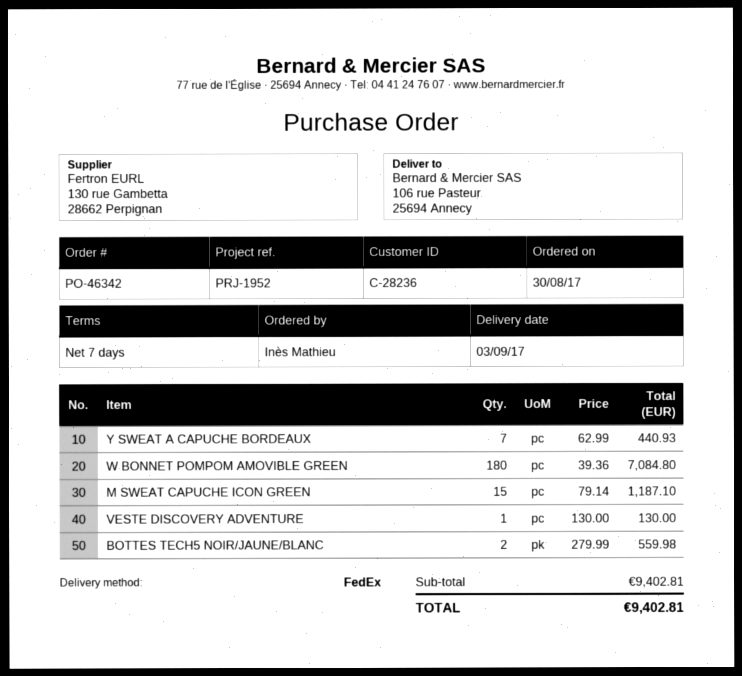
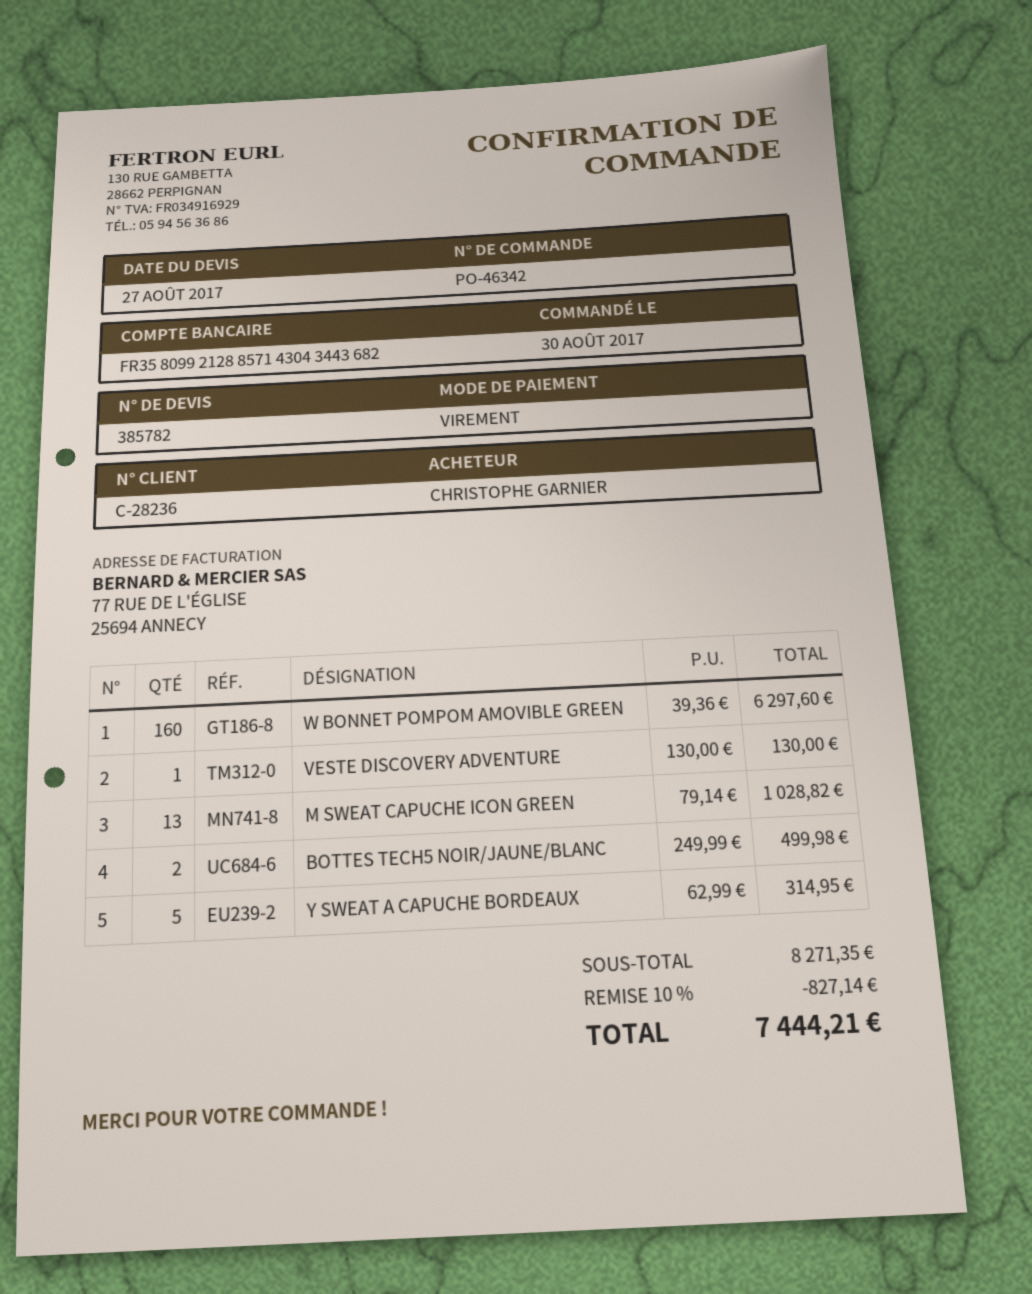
ordered by: Inès Mathieu -> CHRISTOPHE GARNIER
Y SWEAT A CAPUCHE BORDEAUX: 7 x 62.99 = 440.93 -> 5 x 62.99 = 314.95
W BONNET POMPOM AMOVIBLE GREEN: 180 x 39.36 = 7084.80 -> 160 x 39.36 = 6297.60
M SWEAT CAPUCHE ICON GREEN: 15 x 79.14 = 1187.10 -> 13 x 79.14 = 1028.82
BOTTES TECH5 NOIR/JAUNE/BLANC: 2 x 279.99 = 559.98 -> 2 x 249.99 = 499.98
subtotal: 9402.81 -> 8271.35
discount: none -> 10% = 827.14
total: 9402.81 -> 7444.21

